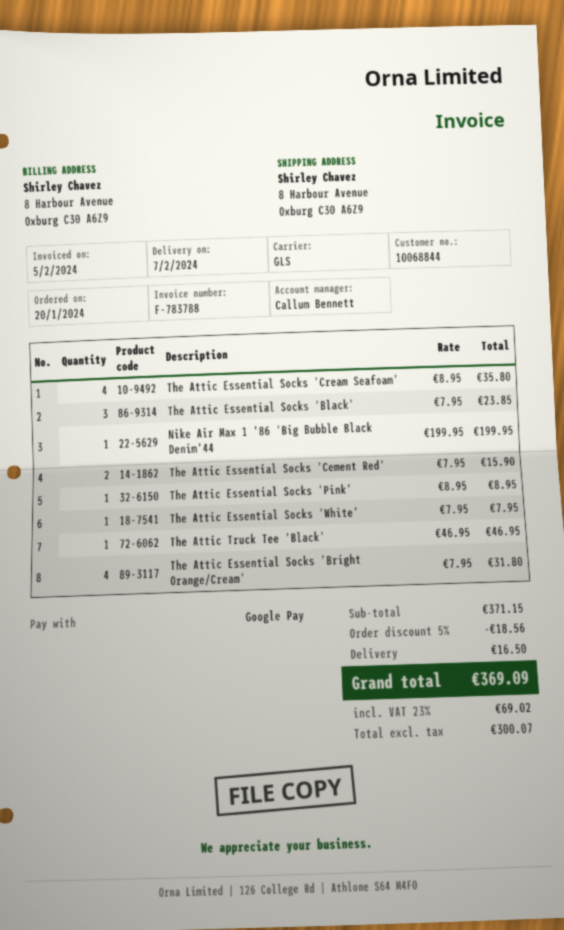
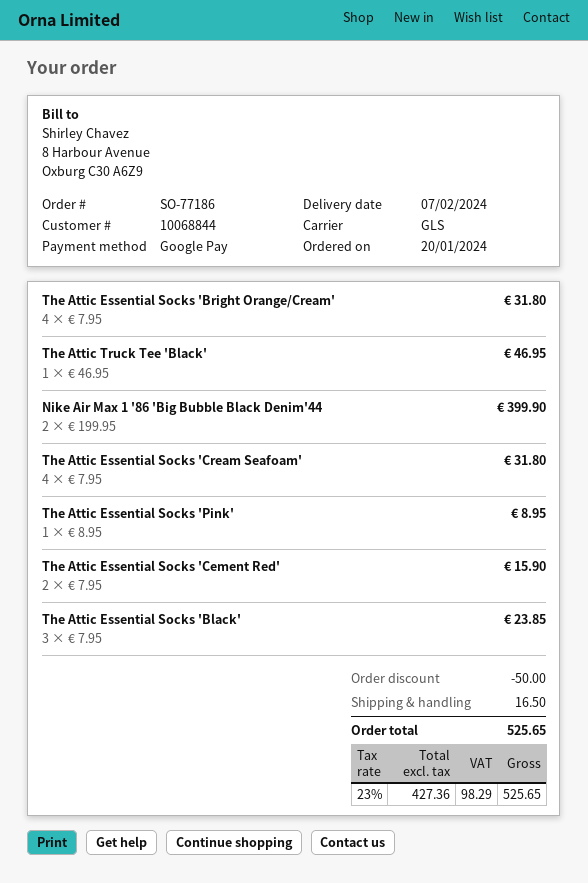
The Attic Essential Socks 'Cream Seafoam': 4 x 8.95 = 35.80 -> 4 x 7.95 = 31.80
Nike Air Max 1 '86 'Big Bubble Black Denim'44: 1 x 199.95 = 199.95 -> 2 x 199.95 = 399.90
The Attic Essential Socks 'White': 1 x 7.95 = 7.95 -> none
discount: 18.56 -> 50.00
net: 300.07 -> 427.36
tax: 23% = 69.02 -> 23% = 98.29
total: 369.09 -> 525.65

